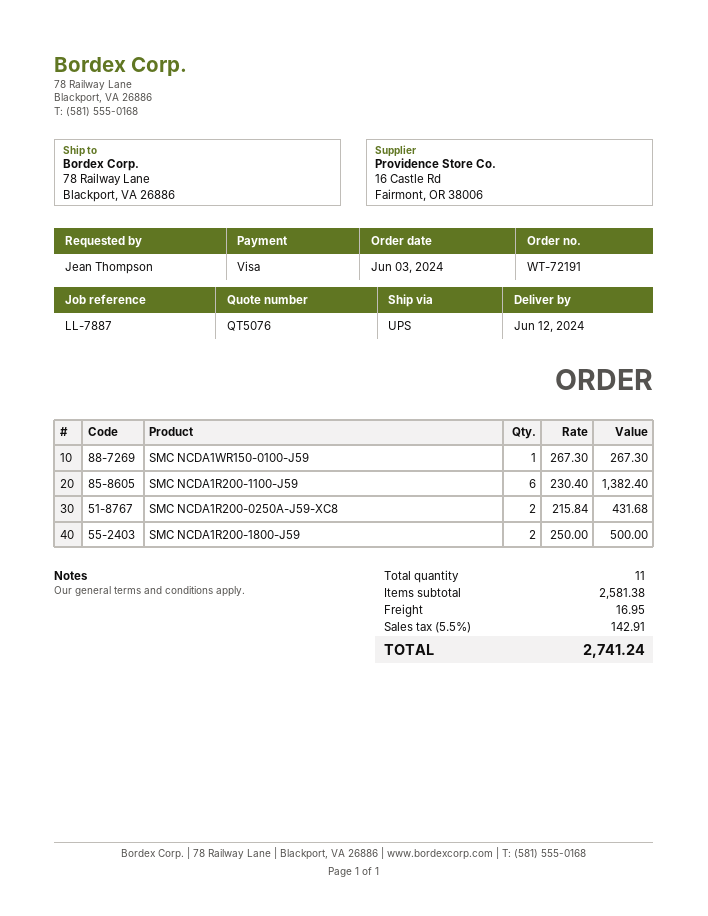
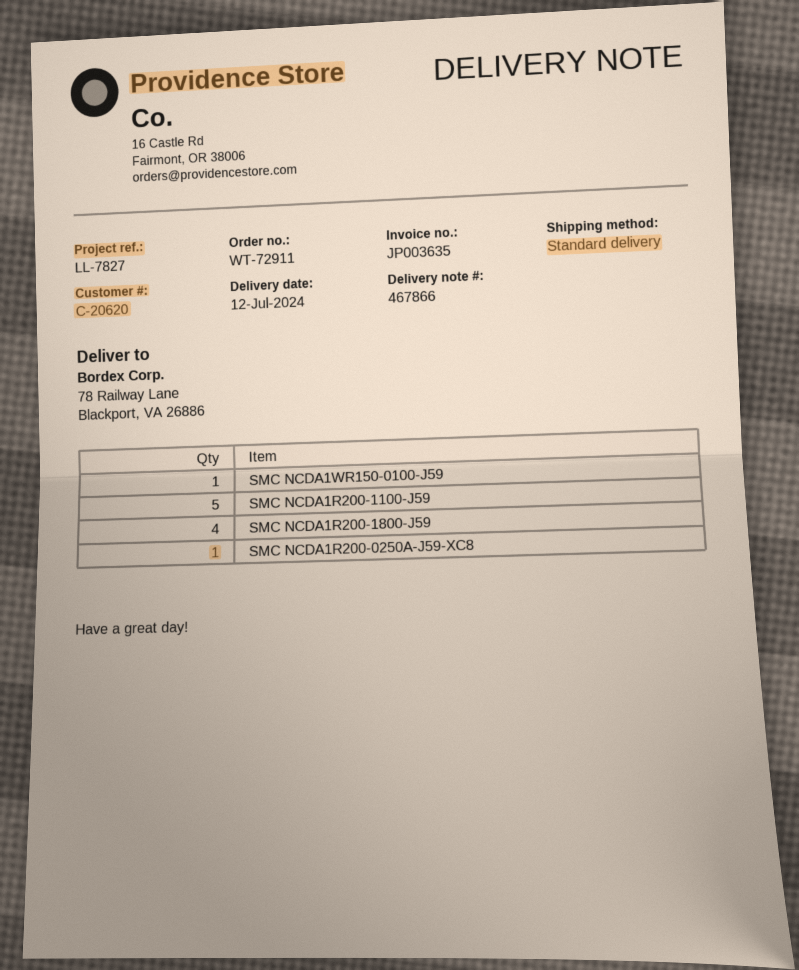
order number: WT-72191 -> WT-72911
delivery date: 2024-06-12 -> 2024-07-12
reference: LL-7887 -> LL-7827
shipping method: UPS -> standard
SMC NCDA1R200-1100-J59: 6 -> 5
SMC NCDA1R200-0250A-J59-XC8: 2 -> 1
SMC NCDA1R200-1800-J59: 2 -> 4

